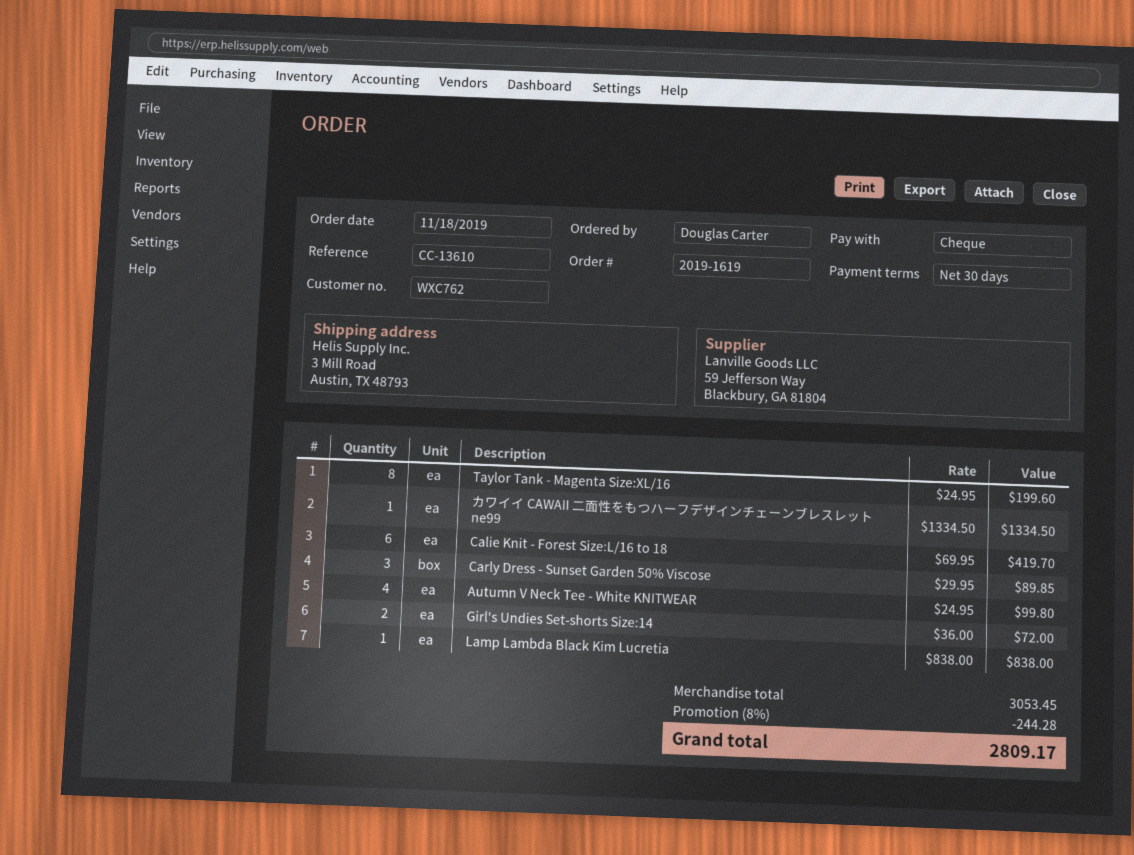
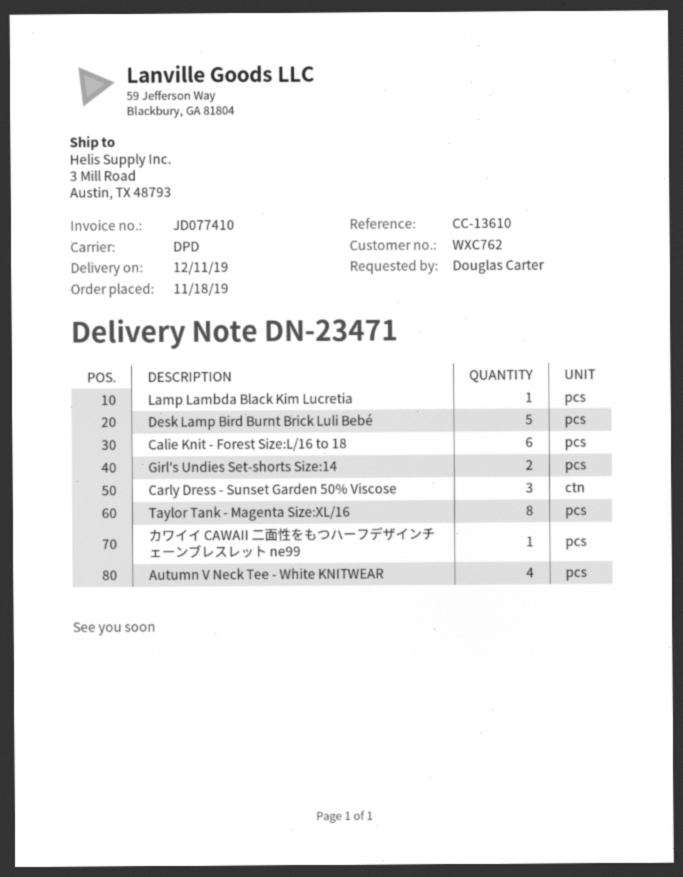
Desk Lamp Bird Burnt Brick Luli Bebé: none -> 5

